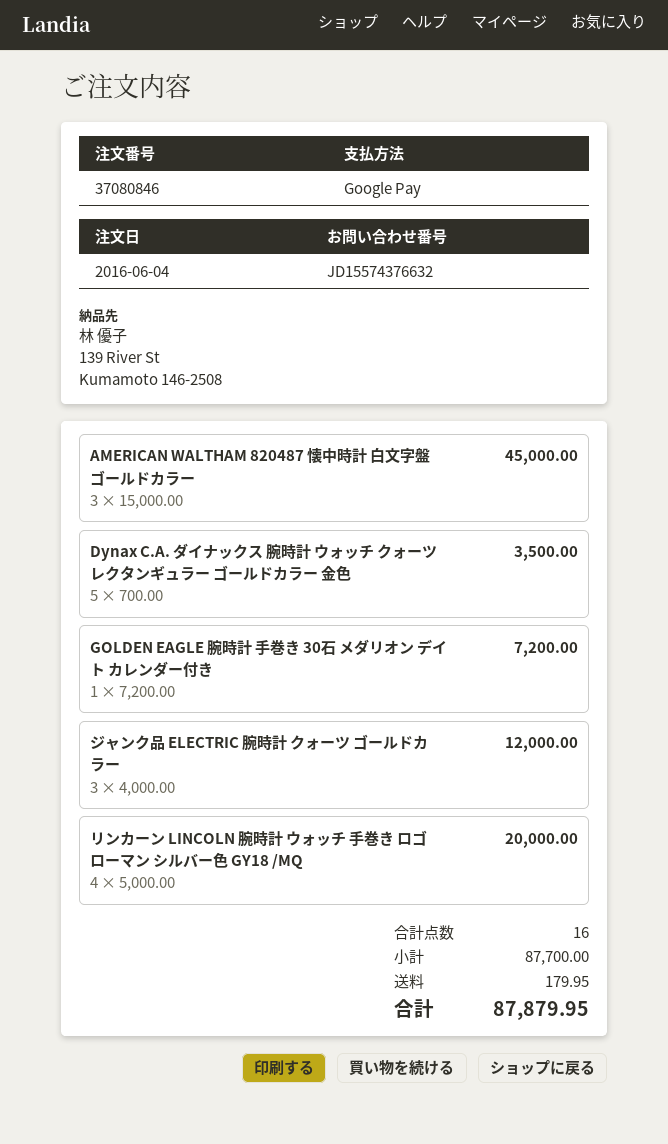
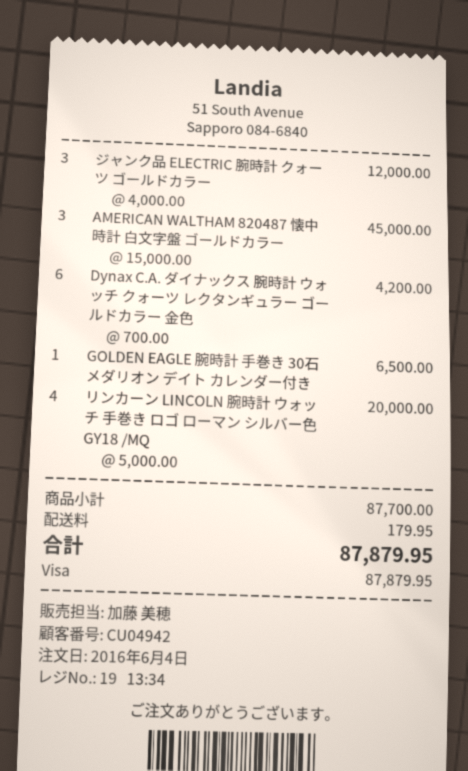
payment method: Google Pay -> Visa
Dynax C.A. ダイナックス 腕時計 ウォッチ クォーツ レクタンギュラー ゴールドカラー 金色: 5 x 700.00 = 3500.00 -> 6 x 700.00 = 4200.00
GOLDEN EAGLE 腕時計 手巻き 30石 メダリオン デイト カレンダー付き: 1 x 7200.00 = 7200.00 -> 1 x 6500.00 = 6500.00

